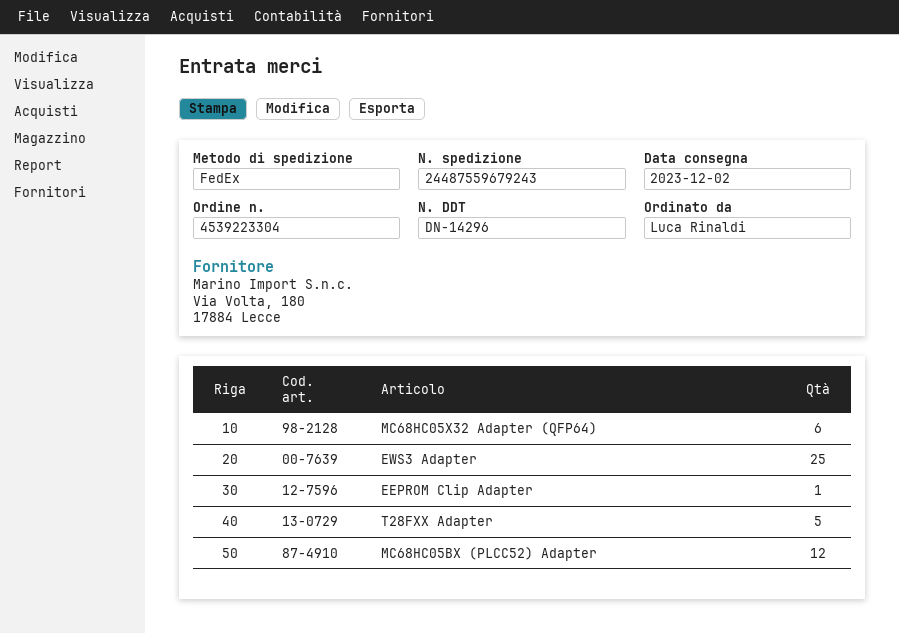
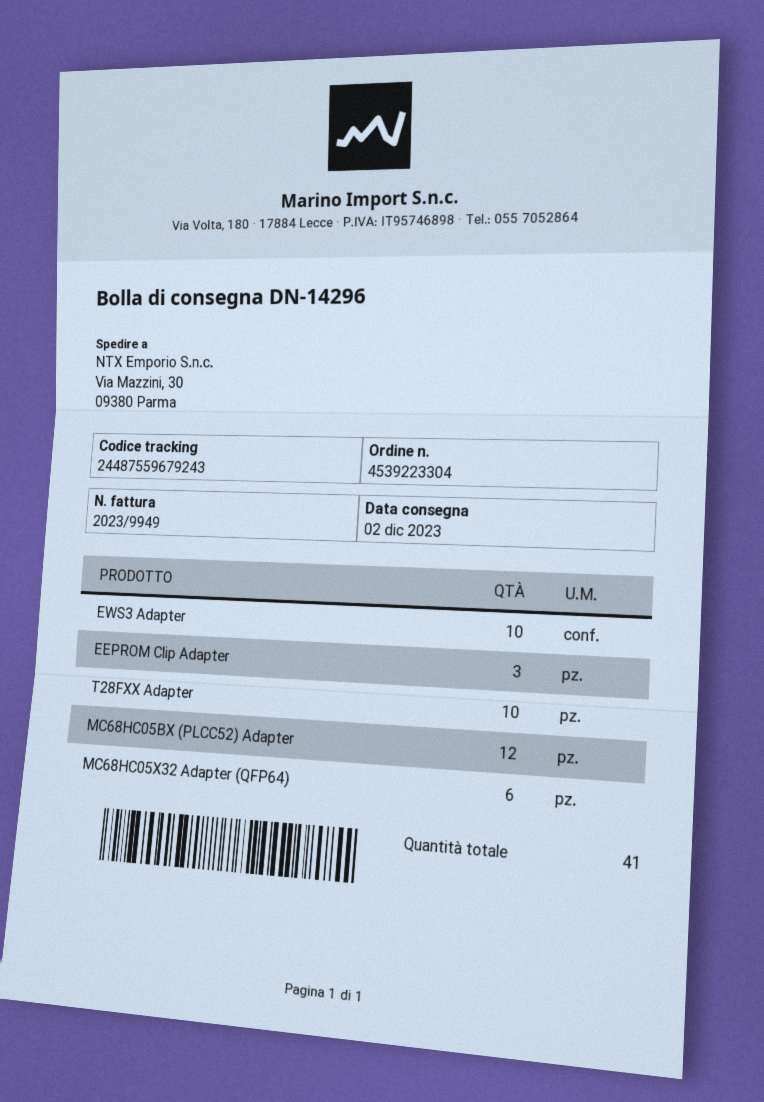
EWS3 Adapter: 25 -> 10
EEPROM Clip Adapter: 1 -> 3
T28FXX Adapter: 5 -> 10

